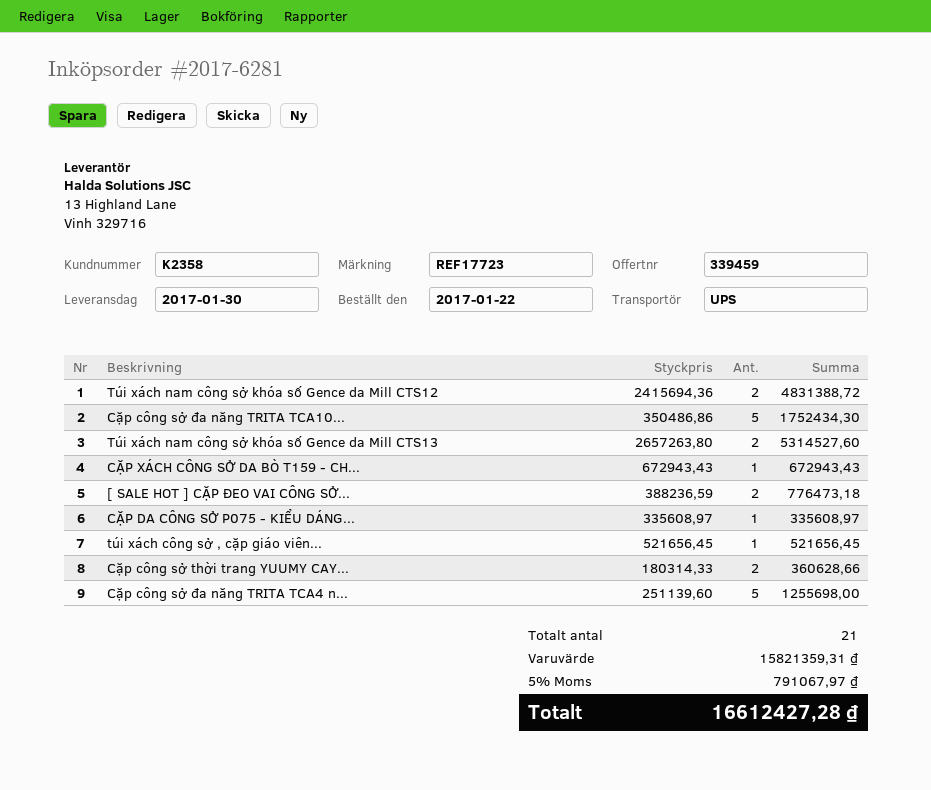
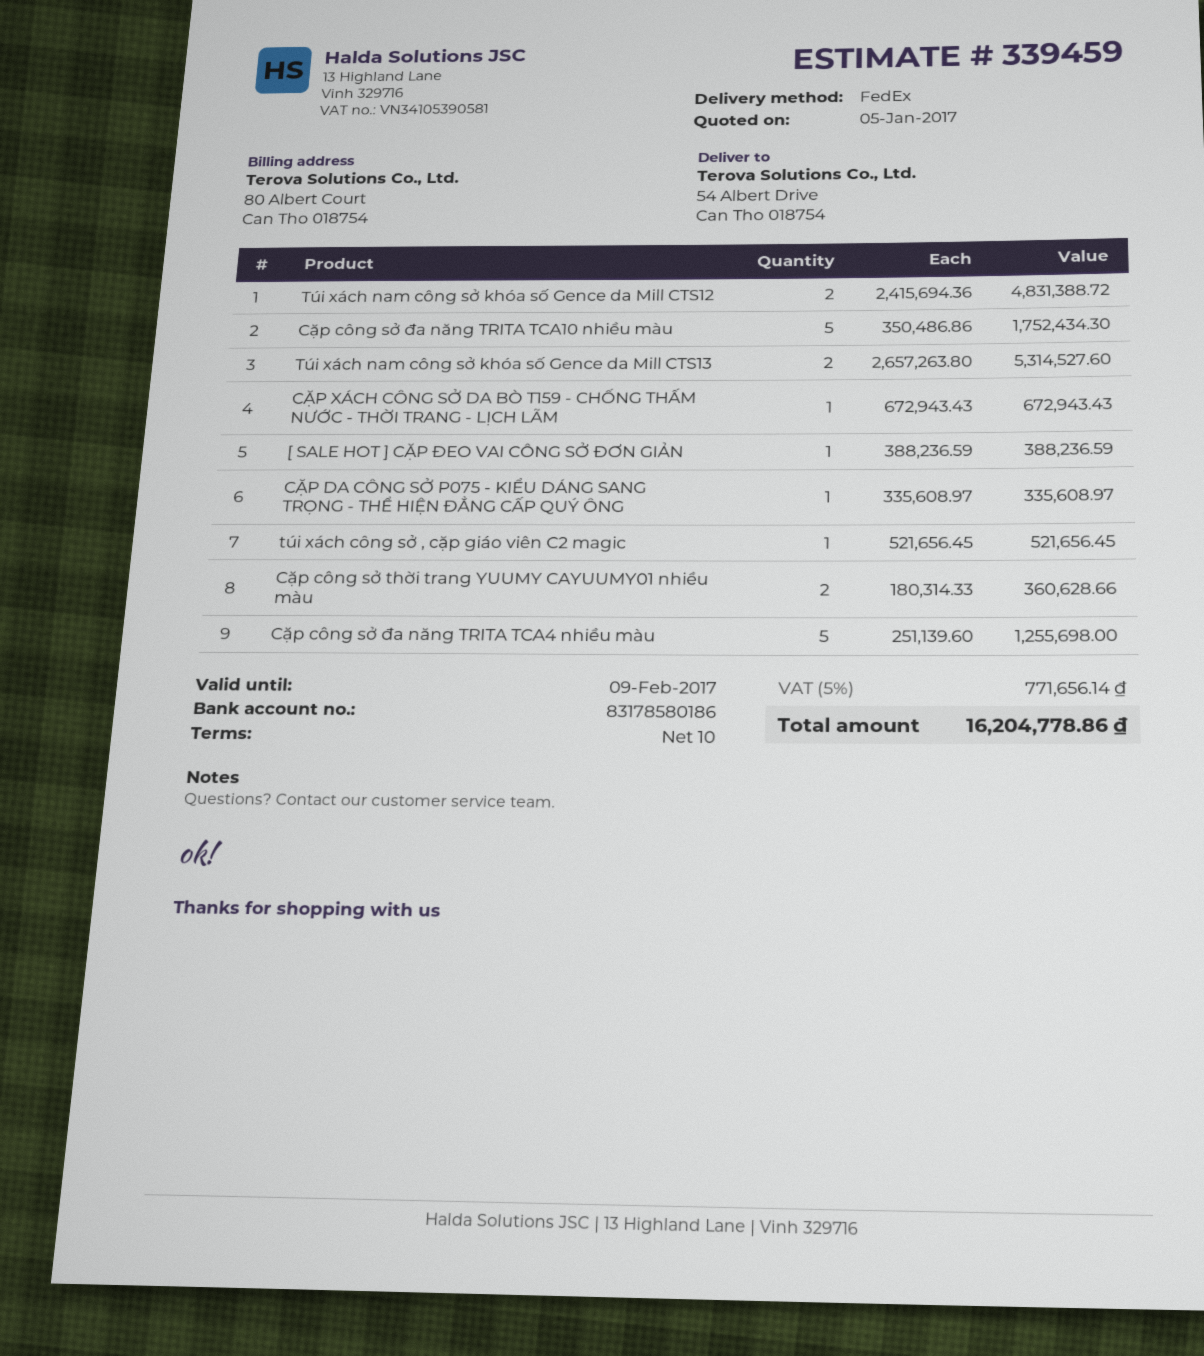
shipping method: UPS -> FedEx
[ SALE HOT ] CẶP ĐEO VAI CÔNG SỞ...: 2 x 388236.59 = 776473.18 -> 1 x 388236.59 = 388236.59
tax: 5% = 791067.97 -> 5% = 771656.14
total: 16612427.28 -> 16204778.86

